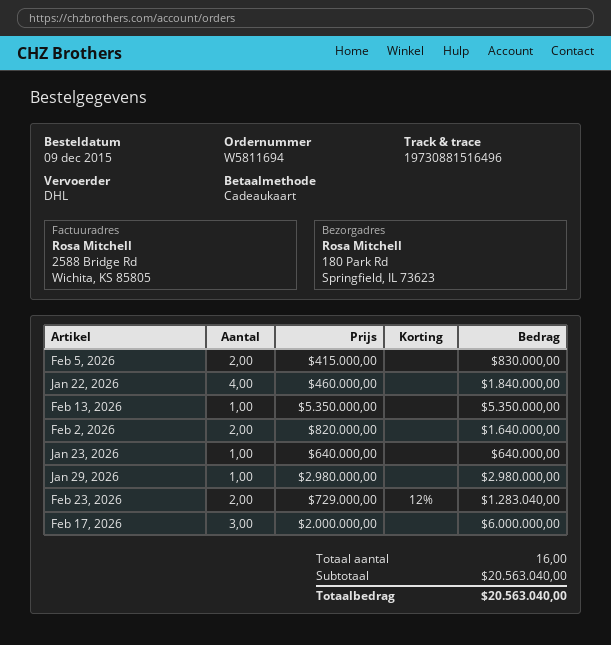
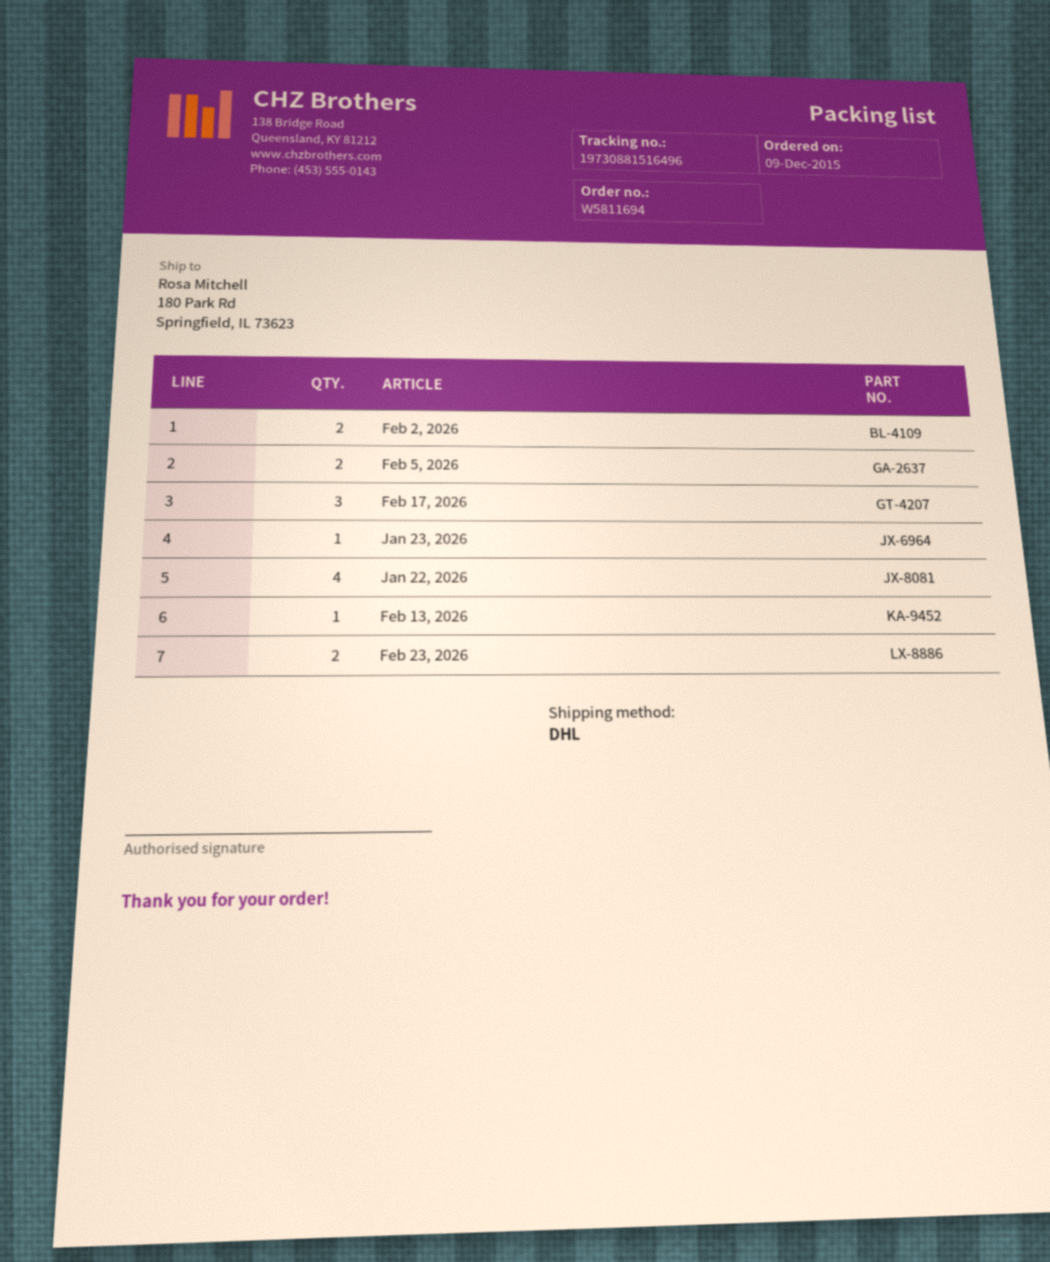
Jan 29, 2026: 1 -> none

